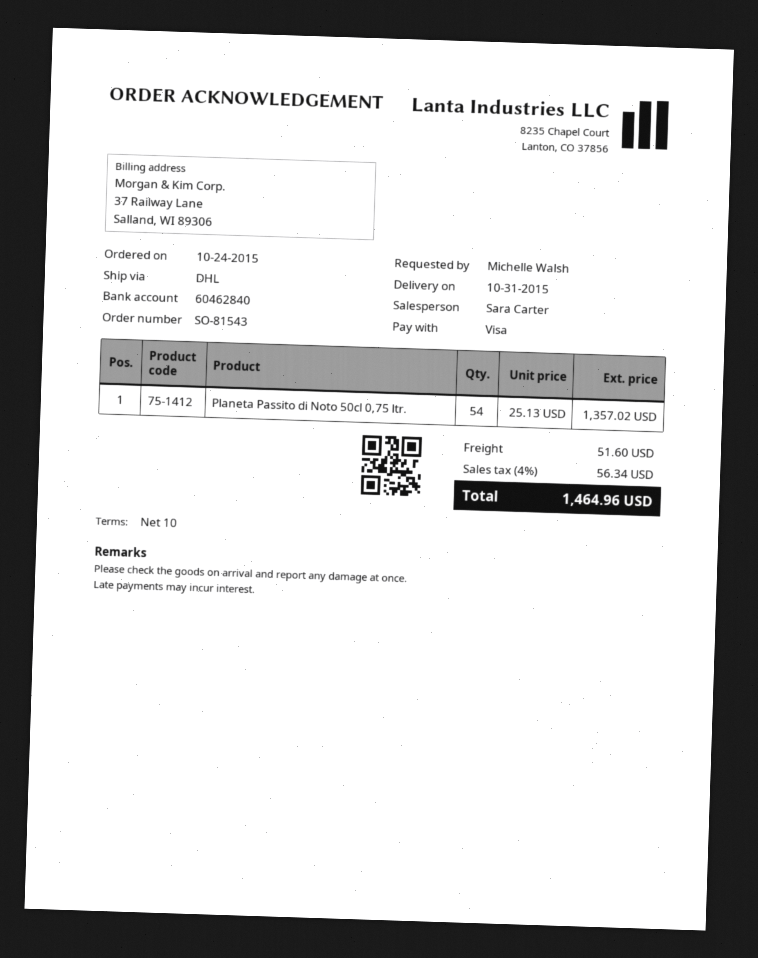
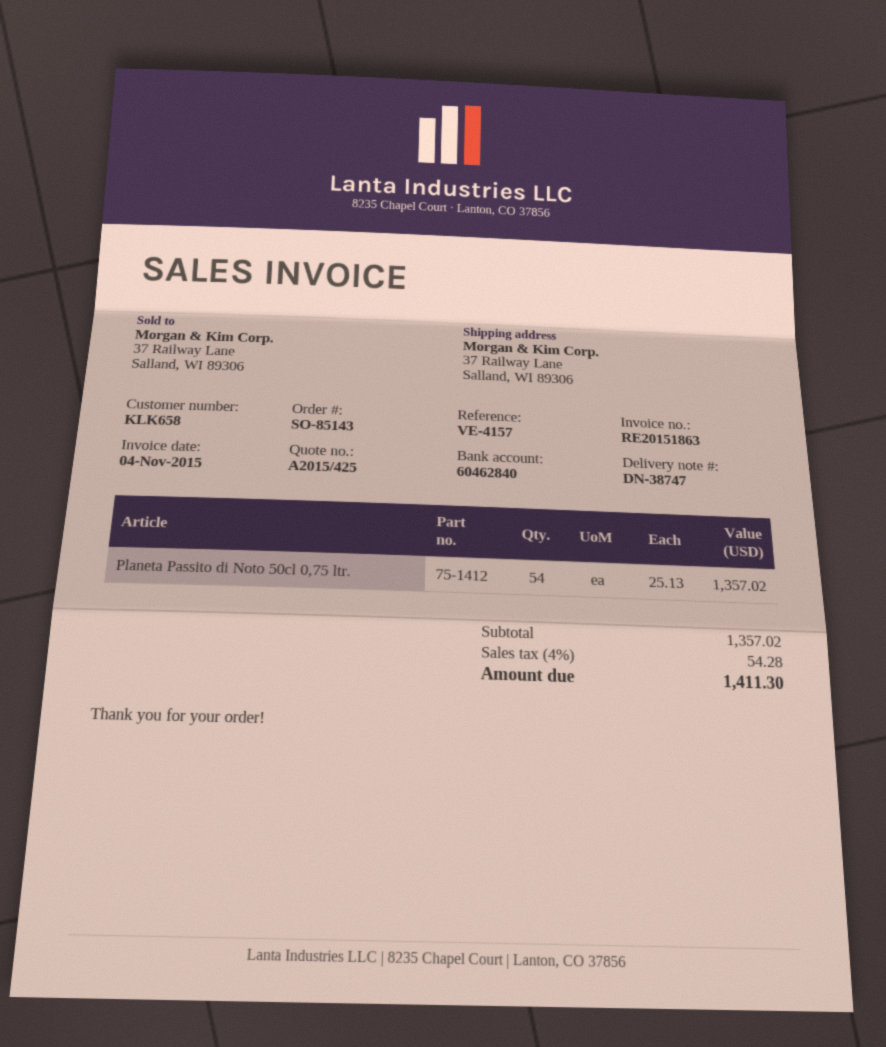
order number: SO-81543 -> SO-85143
shipping: 51.60 -> none
tax: 4% = 56.34 -> 4% = 54.28
total: 1464.96 -> 1411.30

